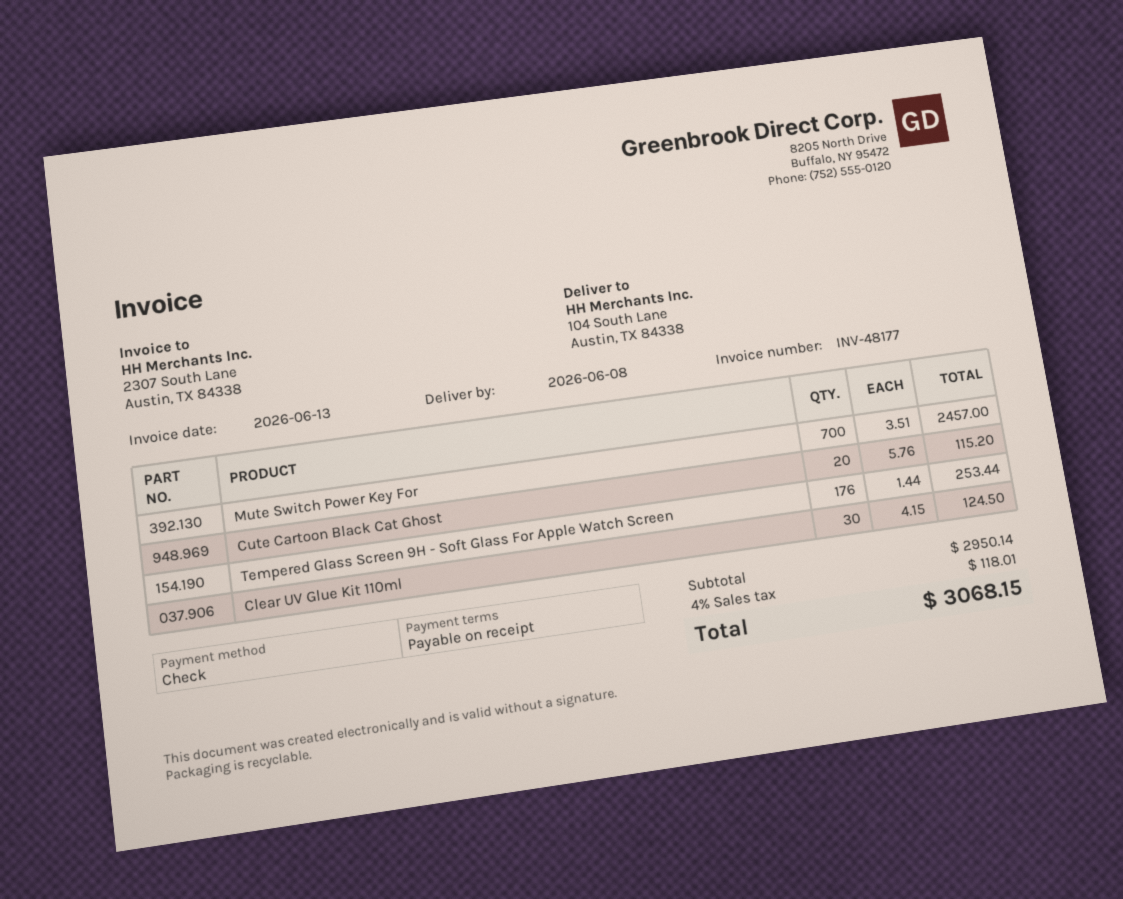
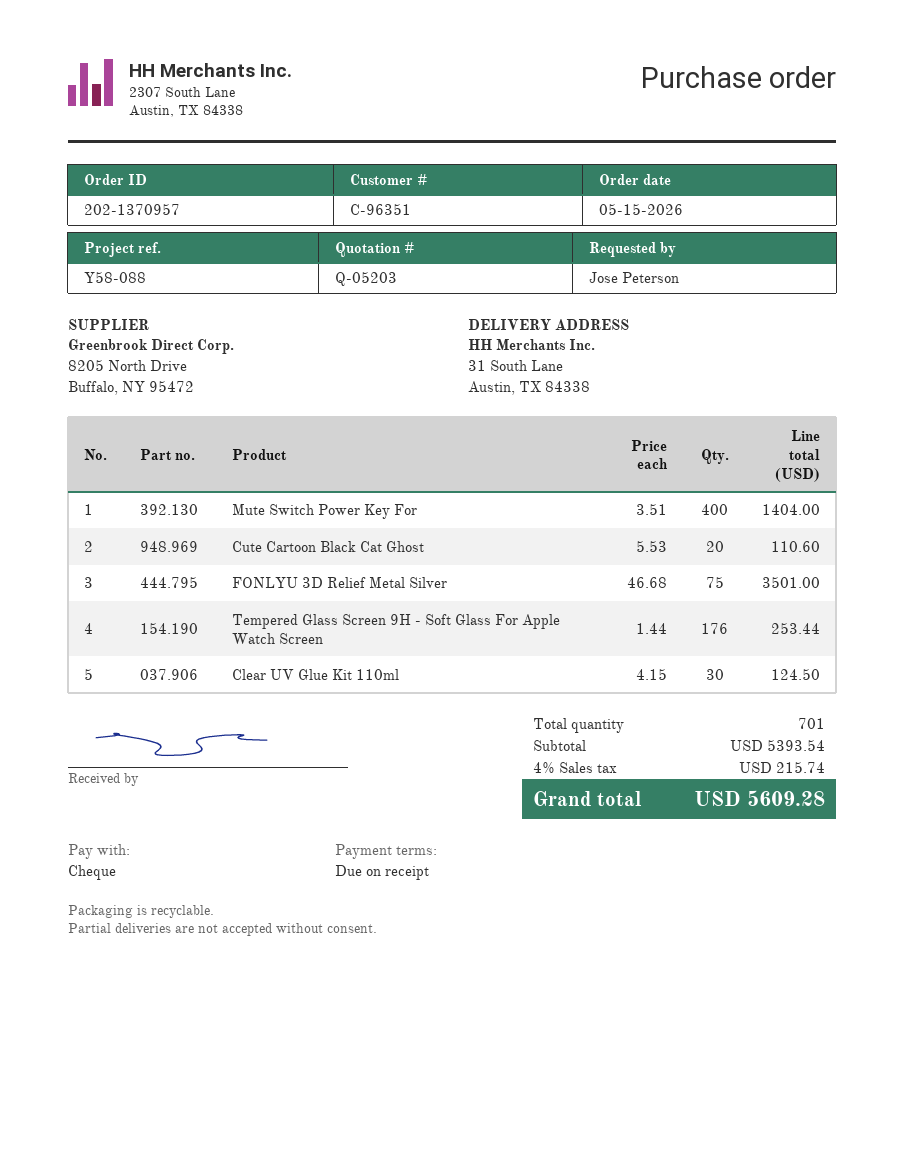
ship to: 104 South Lane, Austin, TX 84338 -> 31 South Lane, Austin, TX 84338
Mute Switch Power Key For: 700 x 3.51 = 2457.00 -> 400 x 3.51 = 1404.00
Cute Cartoon Black Cat Ghost: 20 x 5.76 = 115.20 -> 20 x 5.53 = 110.60
FONLYU 3D Relief Metal Silver: none -> 75 x 46.68 = 3501.00
subtotal: 2950.14 -> 5393.54
tax: 4% = 118.01 -> 4% = 215.74
total: 3068.15 -> 5609.28

